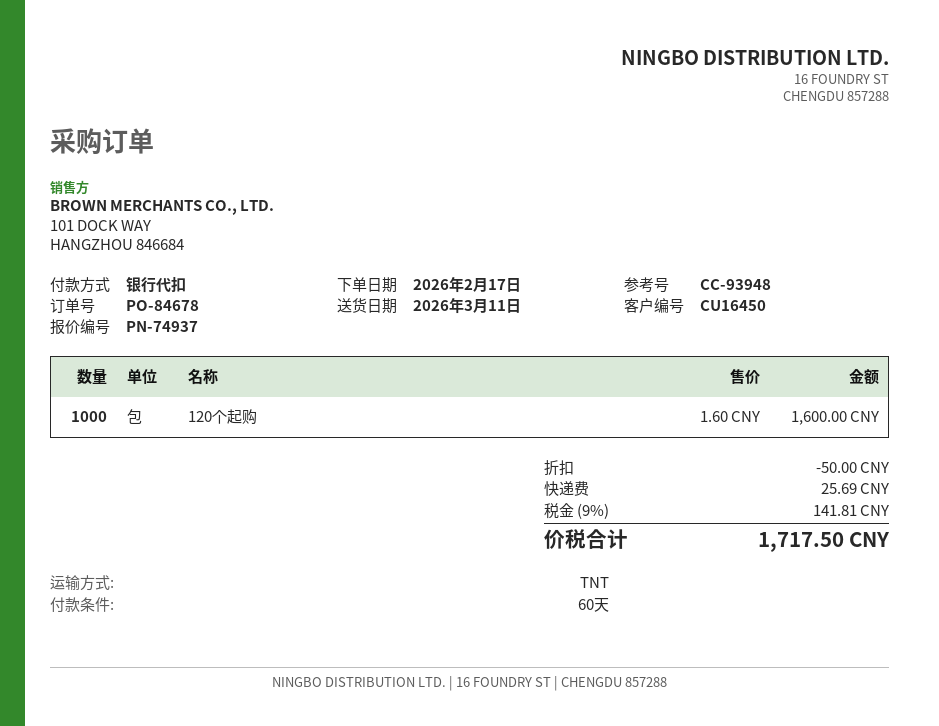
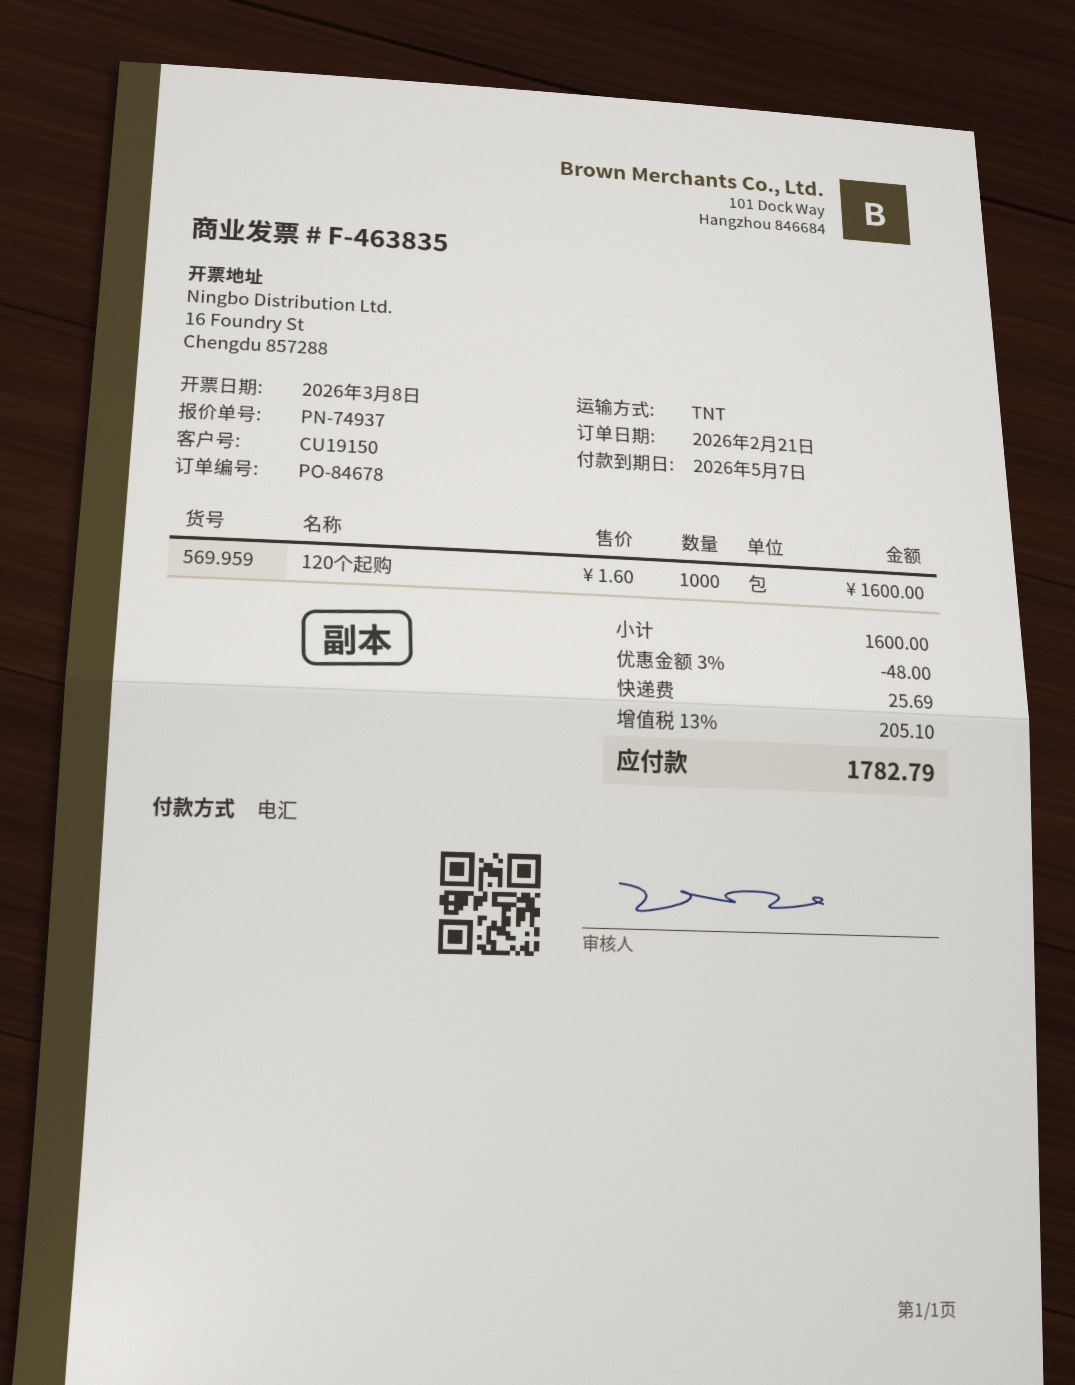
order date: 2026-02-17 -> 2026-02-21
customer number: CU16450 -> CU19150
payment method: direct debit -> bank transfer
discount: 50.00 -> 48.00
tax: 9% = 141.81 -> 13% = 205.10
total: 1717.50 -> 1782.79

